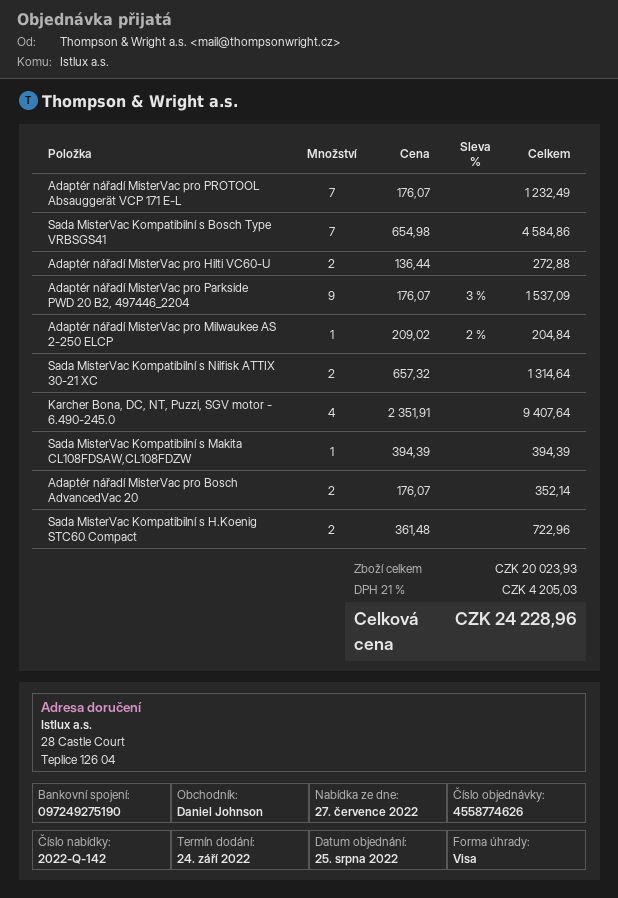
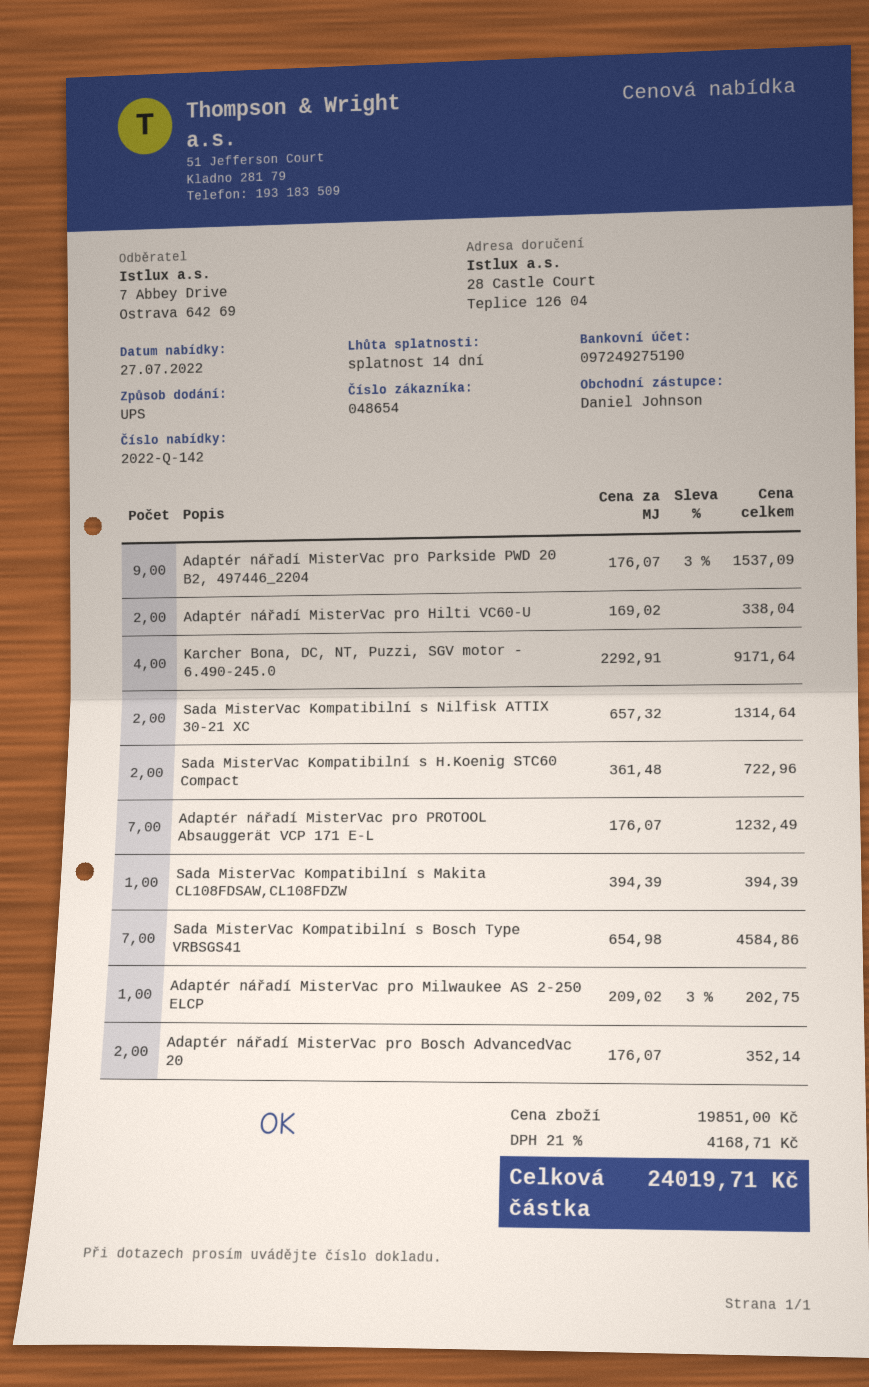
Adaptér nářadí MisterVac pro Hilti VC60-U: 2 x 136.44 = 272.88 -> 2 x 169.02 = 338.04
Adaptér nářadí MisterVac pro Milwaukee AS 2-250 ELCP: 1 x 209.02 - 2% = 204.84 -> 1 x 209.02 - 3% = 202.75
Karcher Bona, DC, NT, Puzzi, SGV motor - 6.490-245.0: 4 x 2351.91 = 9407.64 -> 4 x 2292.91 = 9171.64
subtotal: 20023.93 -> 19851.00
tax: 21% = 4205.03 -> 21% = 4168.71
total: 24228.96 -> 24019.71

